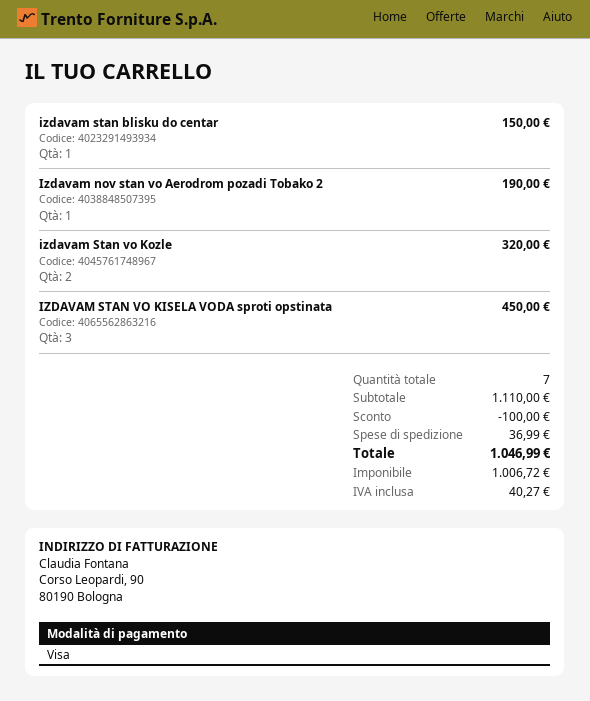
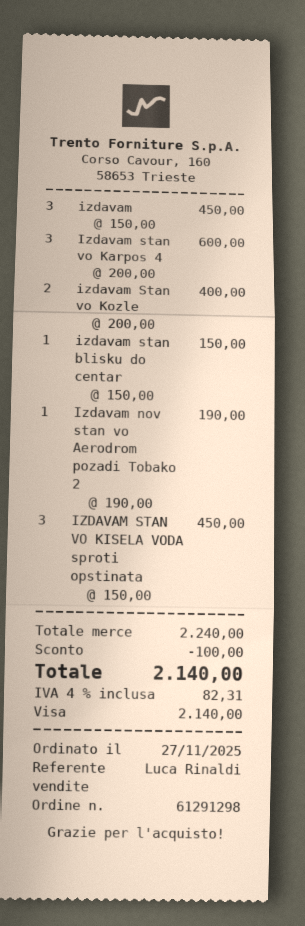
izdavam Stan vo Kozle: 2 for 320.00 -> 2 for 400.00
izdavam: none -> 3 for 450.00
Izdavam stan vo Karpos 4: none -> 3 for 600.00
subtotal: 1110.00 -> 2240.00
shipping: 36.99 -> none
tax: 40.27 -> 82.31
total: 1046.99 -> 2140.00

